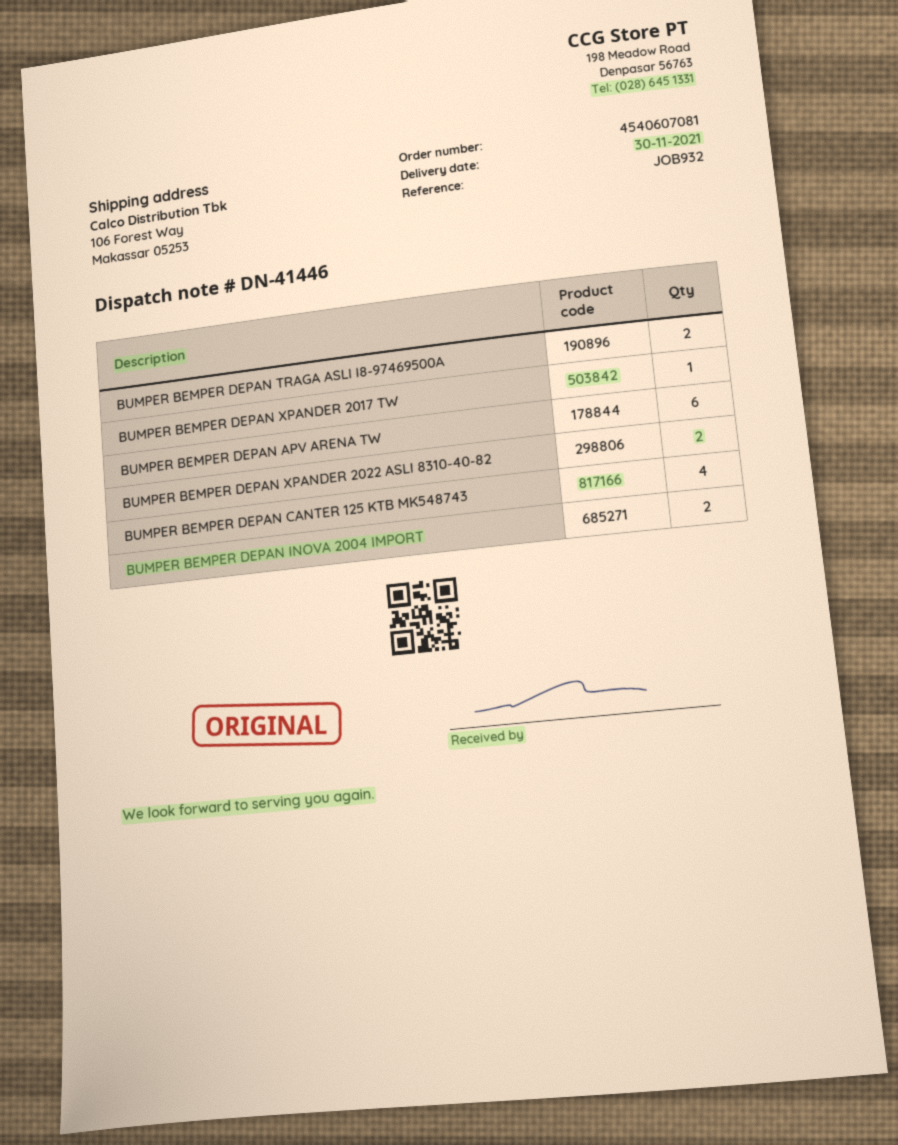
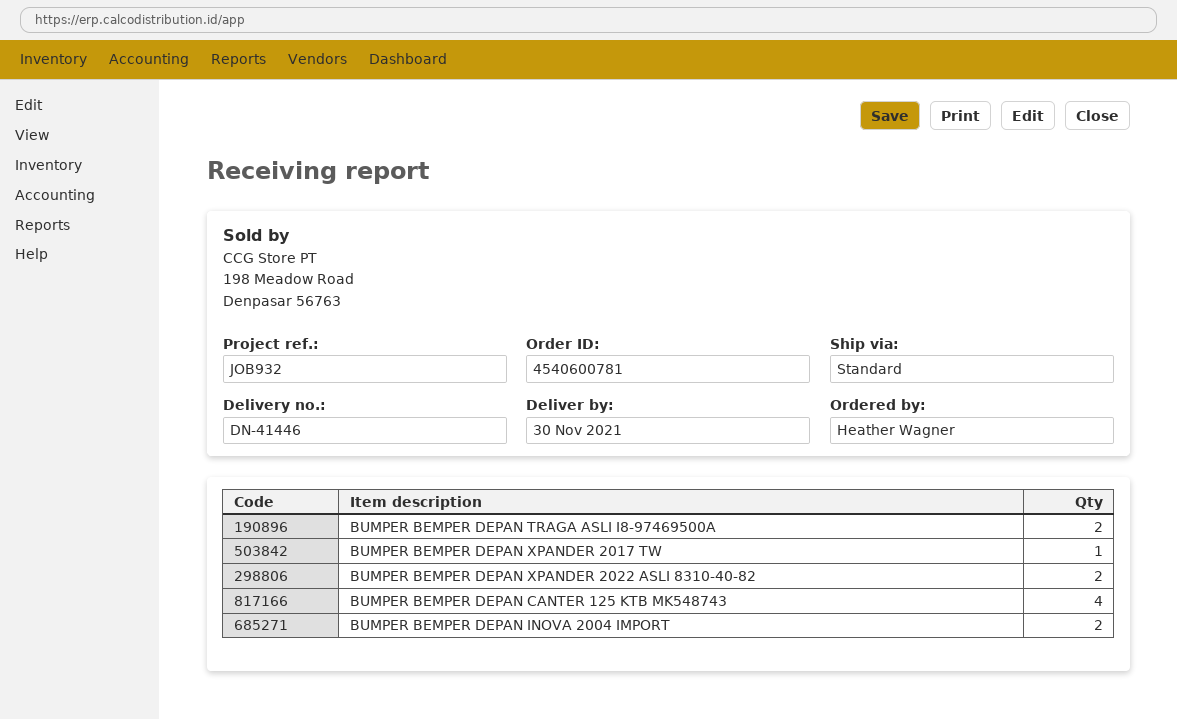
order number: 4540607081 -> 4540600781
BUMPER BEMPER DEPAN APV ARENA TW: 6 -> none

